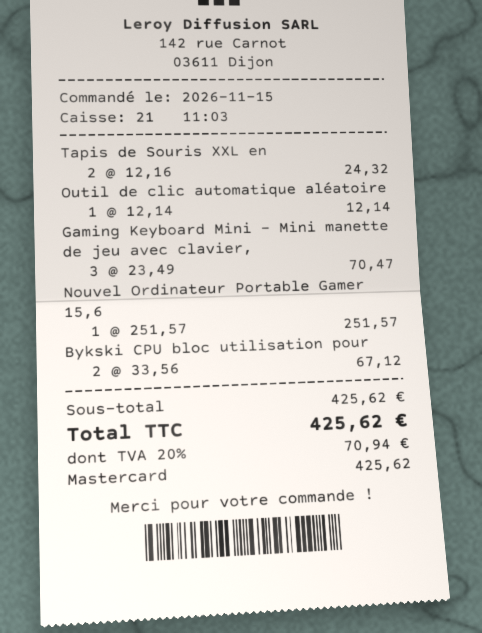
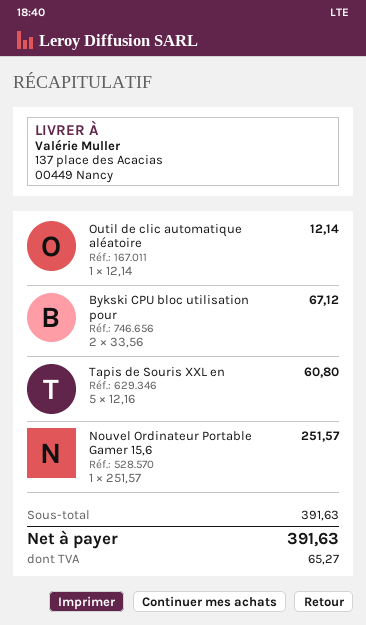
Tapis de Souris XXL en: 2 x 12.16 = 24.32 -> 5 x 12.16 = 60.80
Gaming Keyboard Mini - Mini manette de jeu avec clavier,: 3 x 23.49 = 70.47 -> none
subtotal: 425.62 -> 391.63
tax: 70.94 -> 65.27
total: 425.62 -> 391.63

